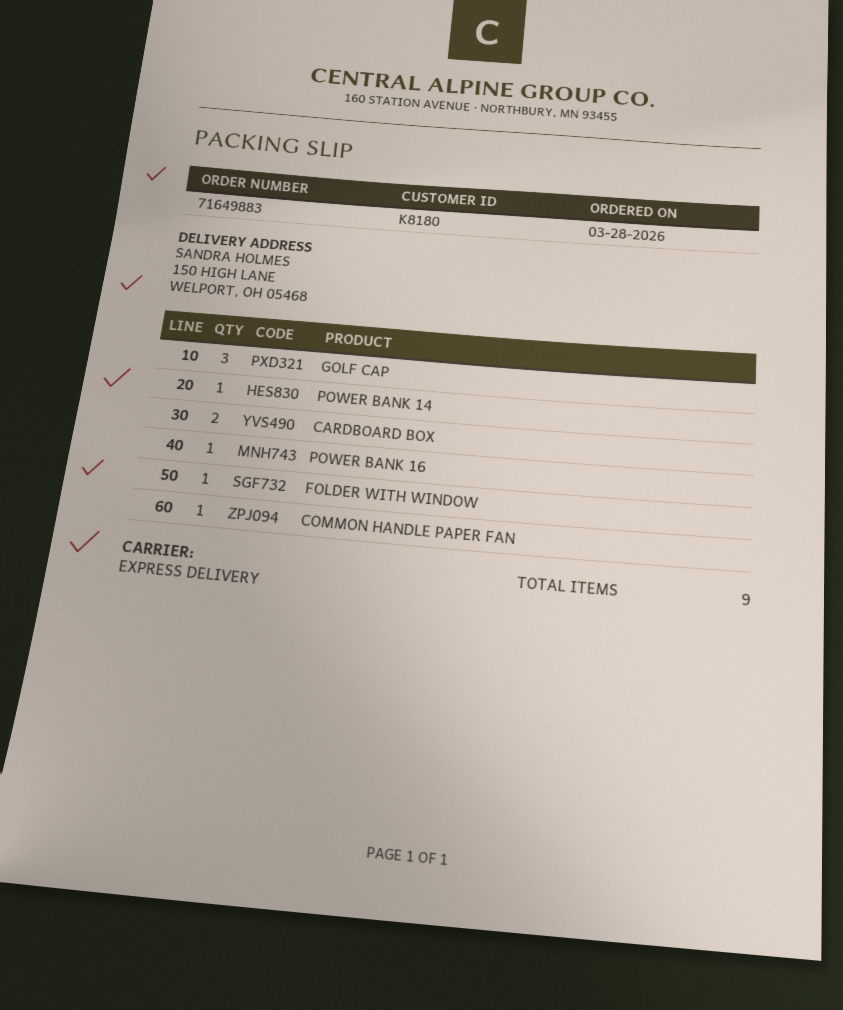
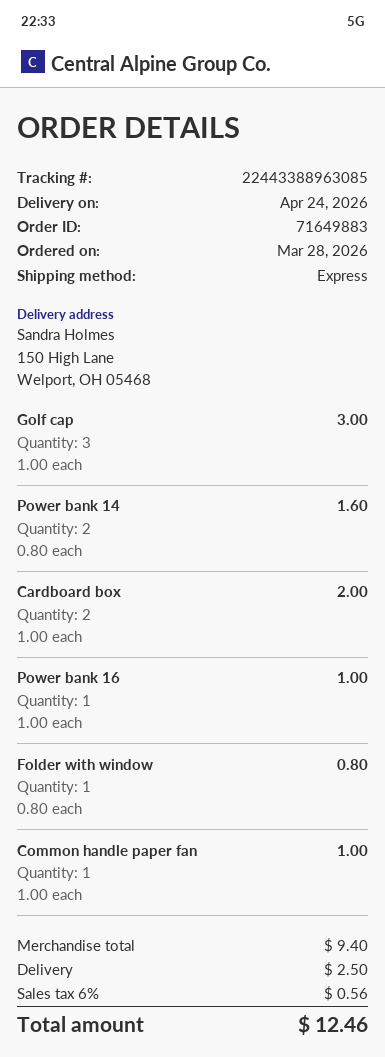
POWER BANK 14: 1 -> 2

